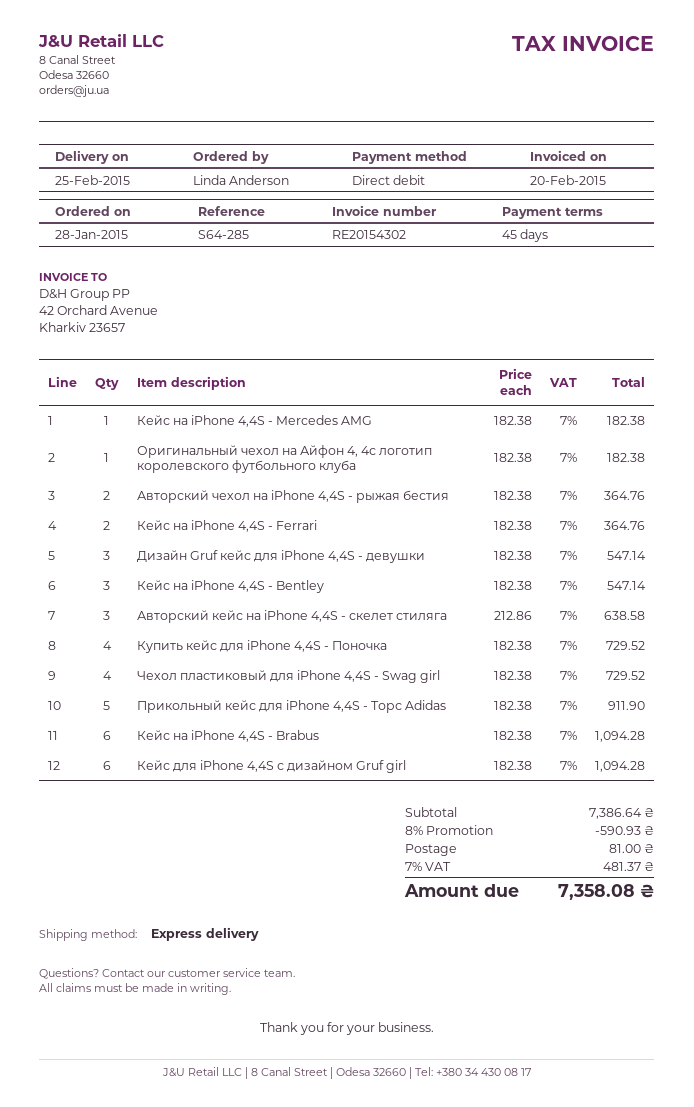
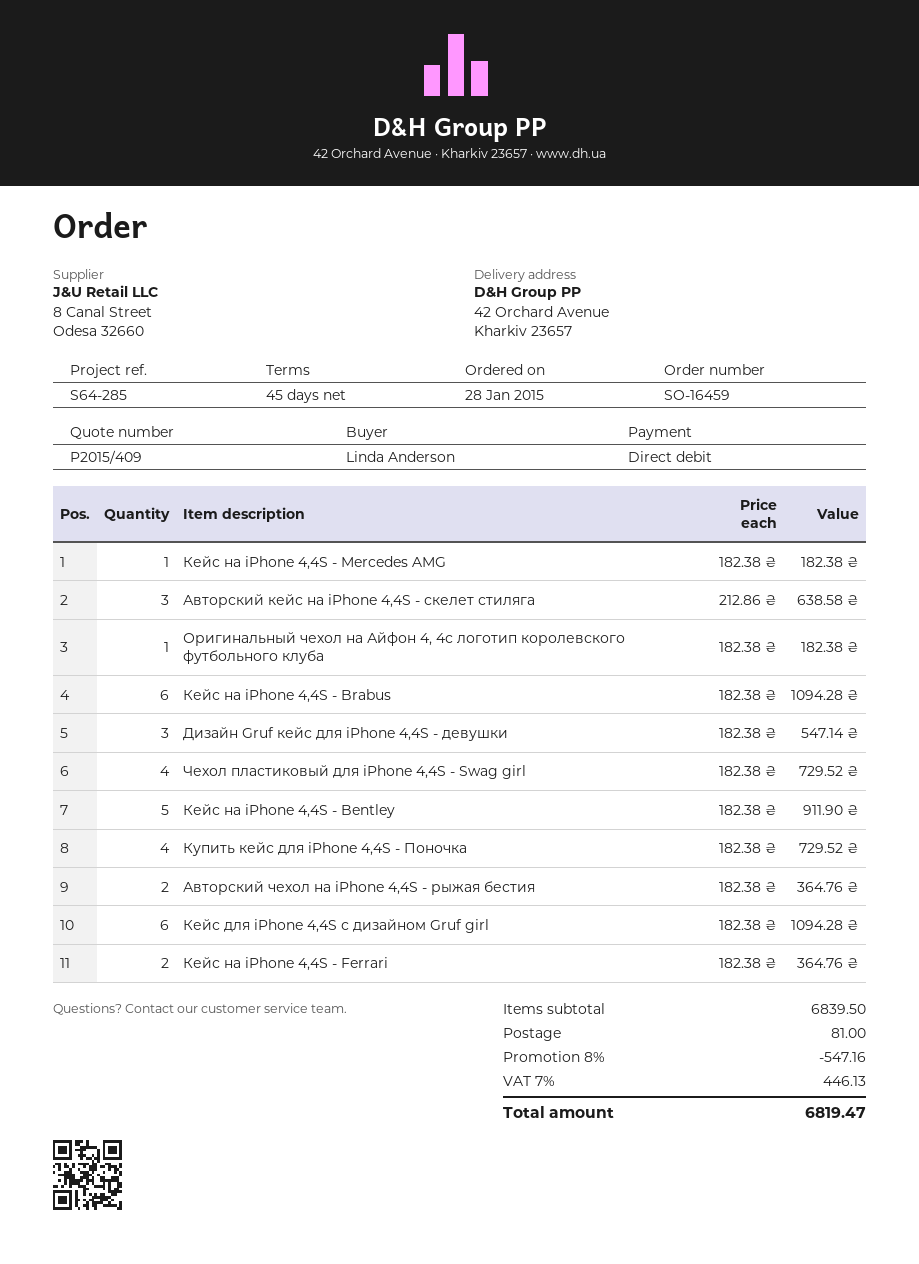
Кейс на iPhone 4,4S - Bentley: 3 x 182.38 = 547.14 -> 5 x 182.38 = 911.90
Прикольный кейс для iPhone 4,4S - Торс Adidas: 5 x 182.38 = 911.90 -> none
subtotal: 7386.64 -> 6839.50
discount: 8% = 590.93 -> 8% = 547.16
tax: 7% = 481.37 -> 7% = 446.13
total: 7358.08 -> 6819.47

